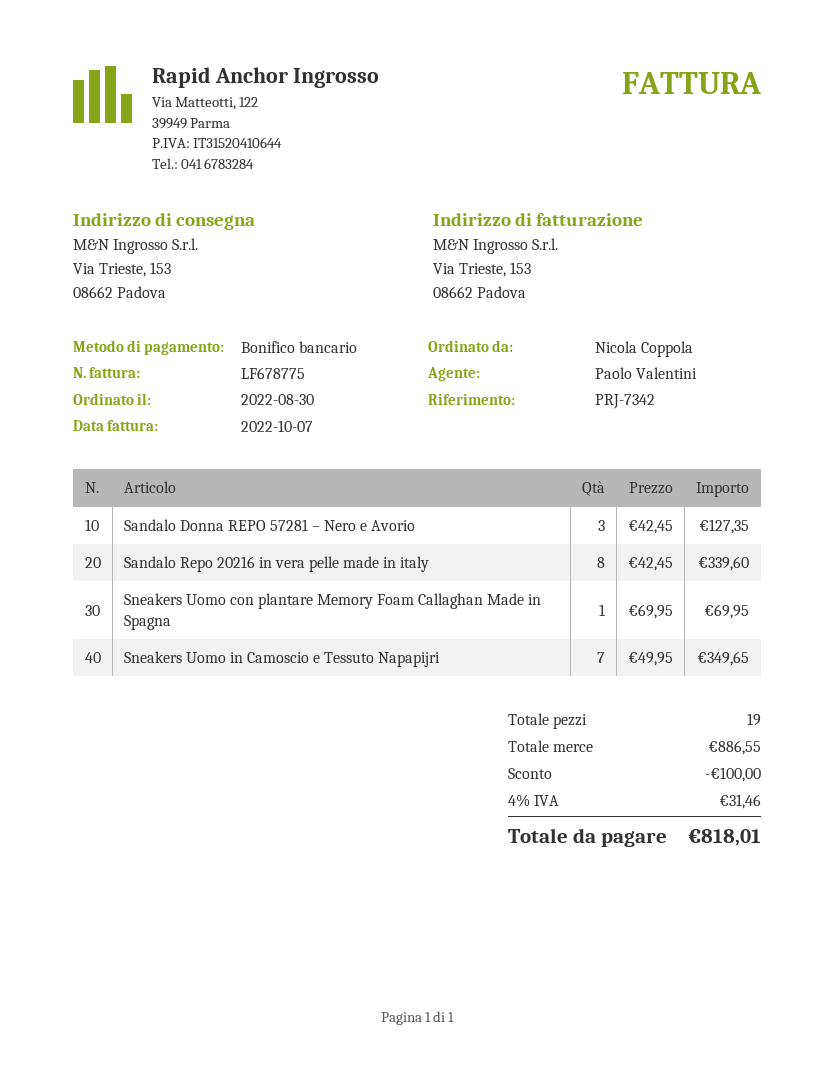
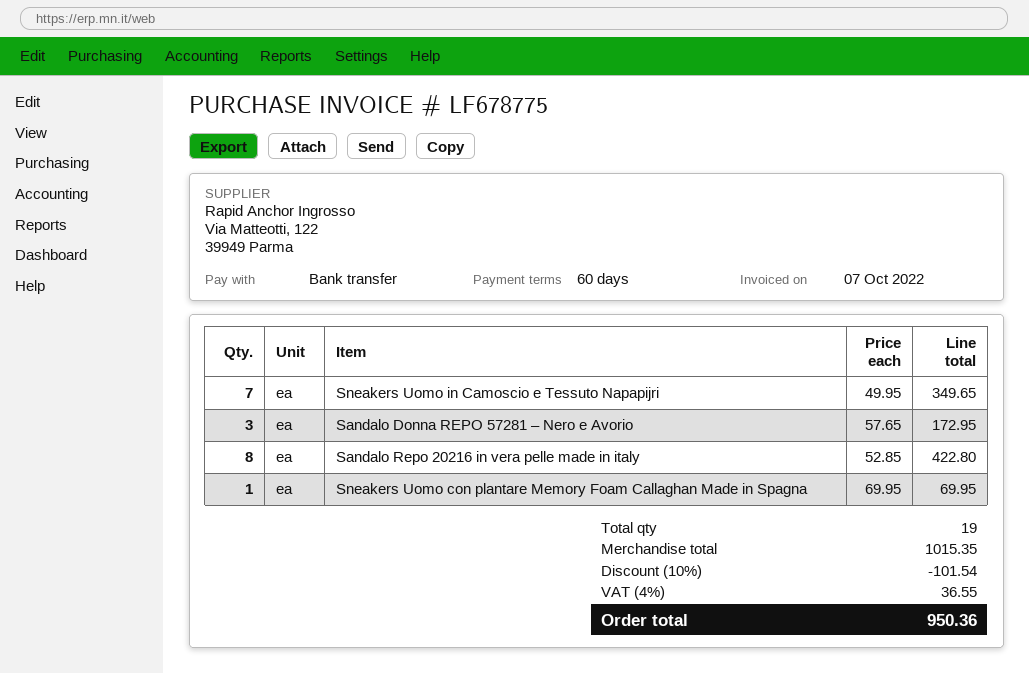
Sandalo Donna REPO 57281 – Nero e Avorio: 3 x 42.45 = 127.35 -> 3 x 57.65 = 172.95
Sandalo Repo 20216 in vera pelle made in italy: 8 x 42.45 = 339.60 -> 8 x 52.85 = 422.80
subtotal: 886.55 -> 1015.35
discount: 100.00 -> 101.54
tax: 4% = 31.46 -> 4% = 36.55
total: 818.01 -> 950.36

